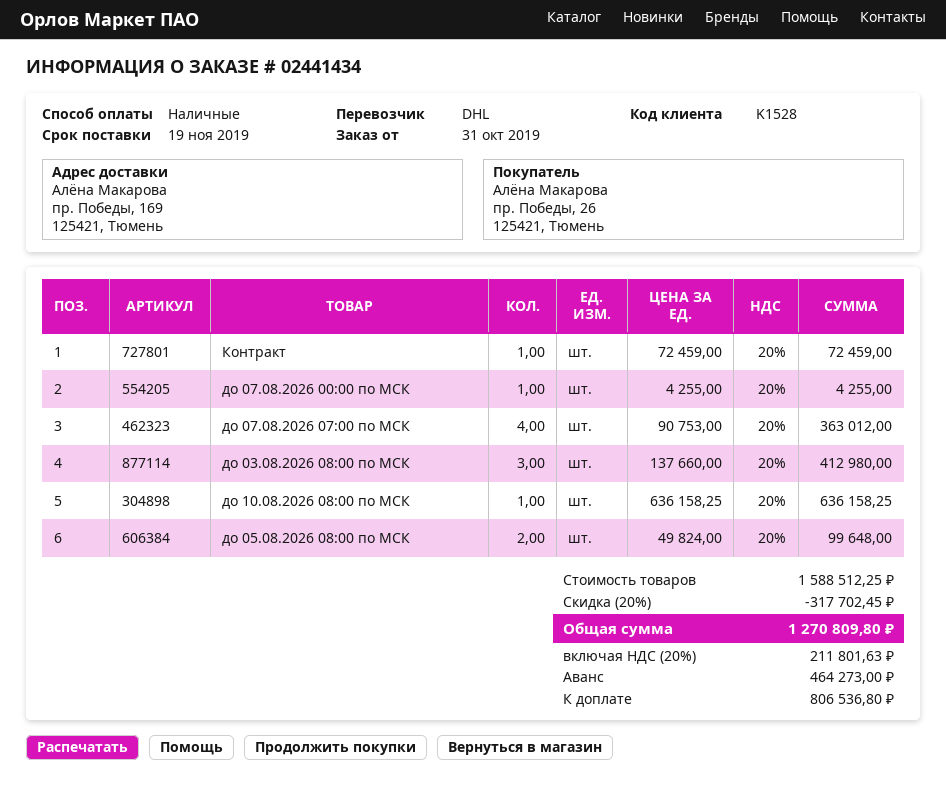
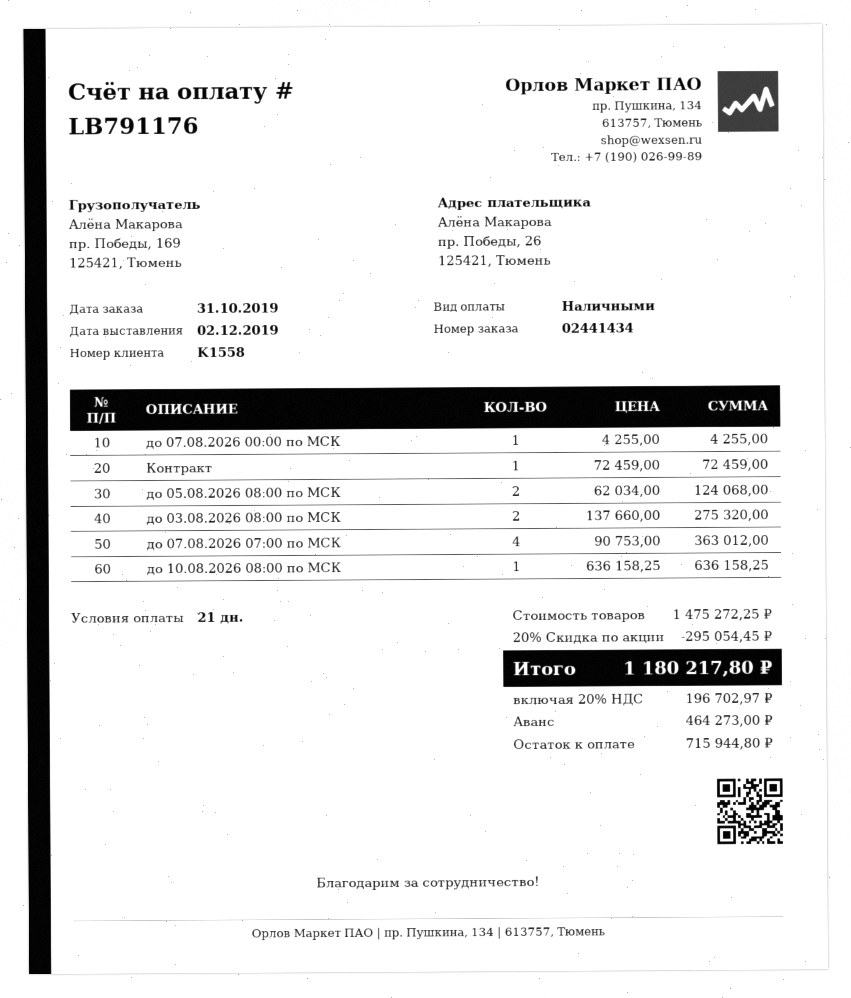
customer number: K1528 -> K1558
до 03.08.2026 08:00 по МСК: 3 x 137660.00 = 412980.00 -> 2 x 137660.00 = 275320.00
до 05.08.2026 08:00 по МСК: 2 x 49824.00 = 99648.00 -> 2 x 62034.00 = 124068.00
subtotal: 1588512.25 -> 1475272.25
discount: 20% = 317702.45 -> 20% = 295054.45
tax: 20% = 211801.63 -> 20% = 196702.97
total: 1270809.80 -> 1180217.80
balance: 806536.80 -> 715944.80

